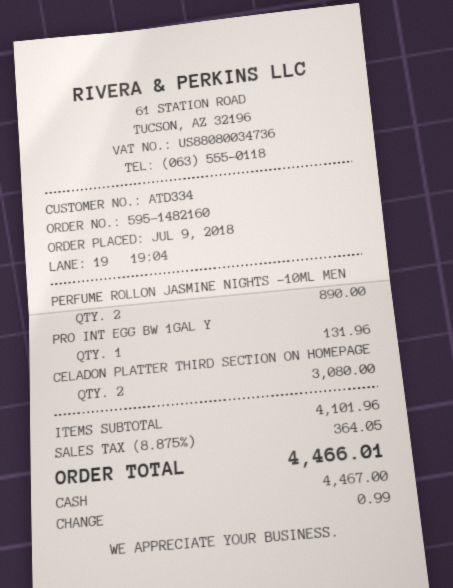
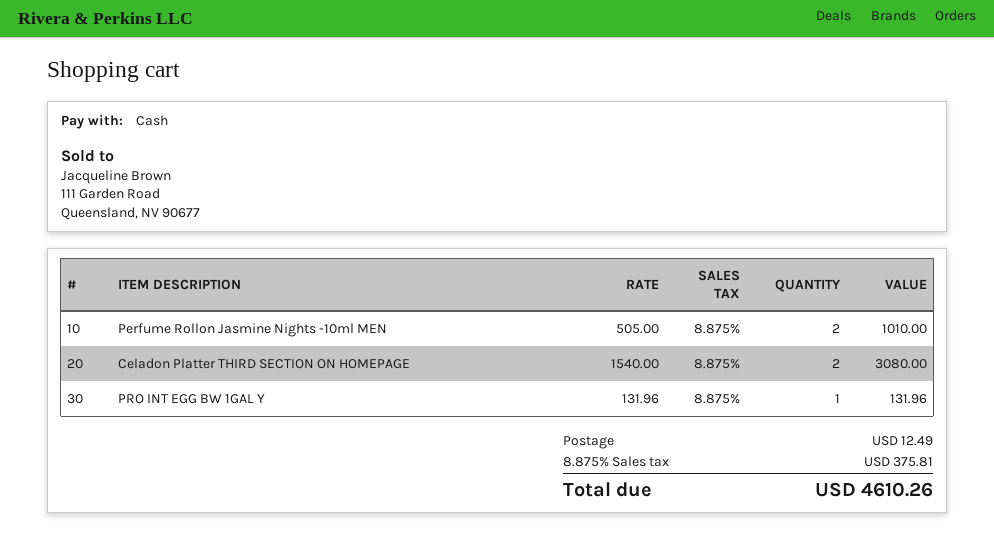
PERFUME ROLLON JASMINE NIGHTS -10ML MEN: 2 for 890.00 -> 2 for 1010.00
shipping: none -> 12.49
tax: 8.875% = 364.05 -> 8.875% = 375.81
total: 4466.01 -> 4610.26

